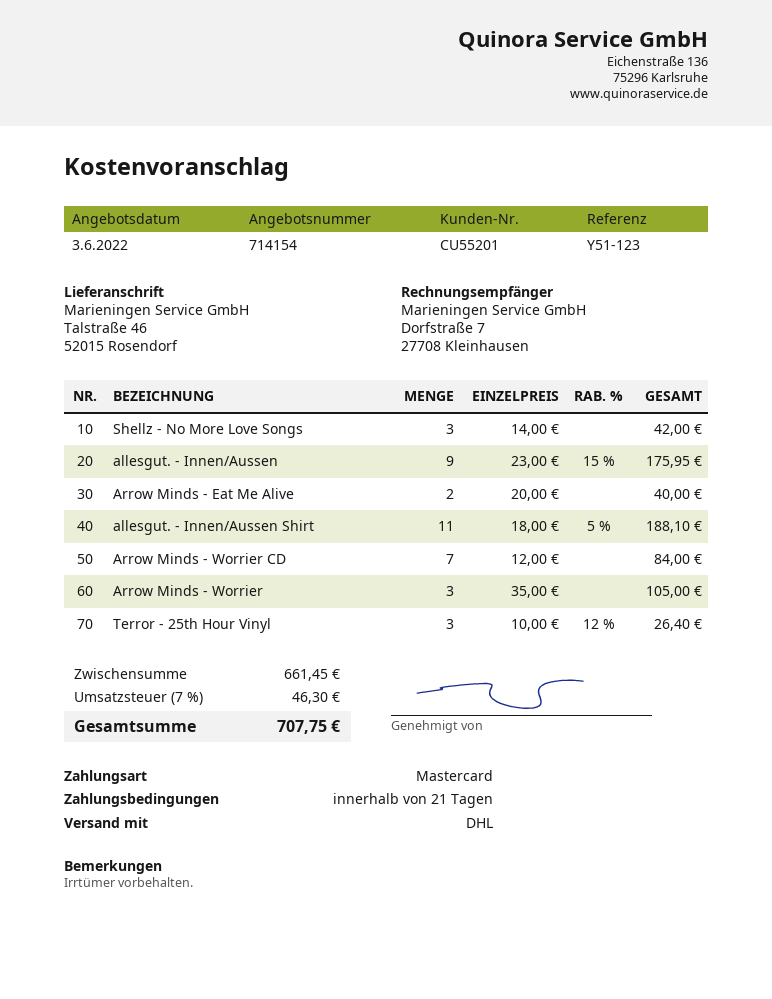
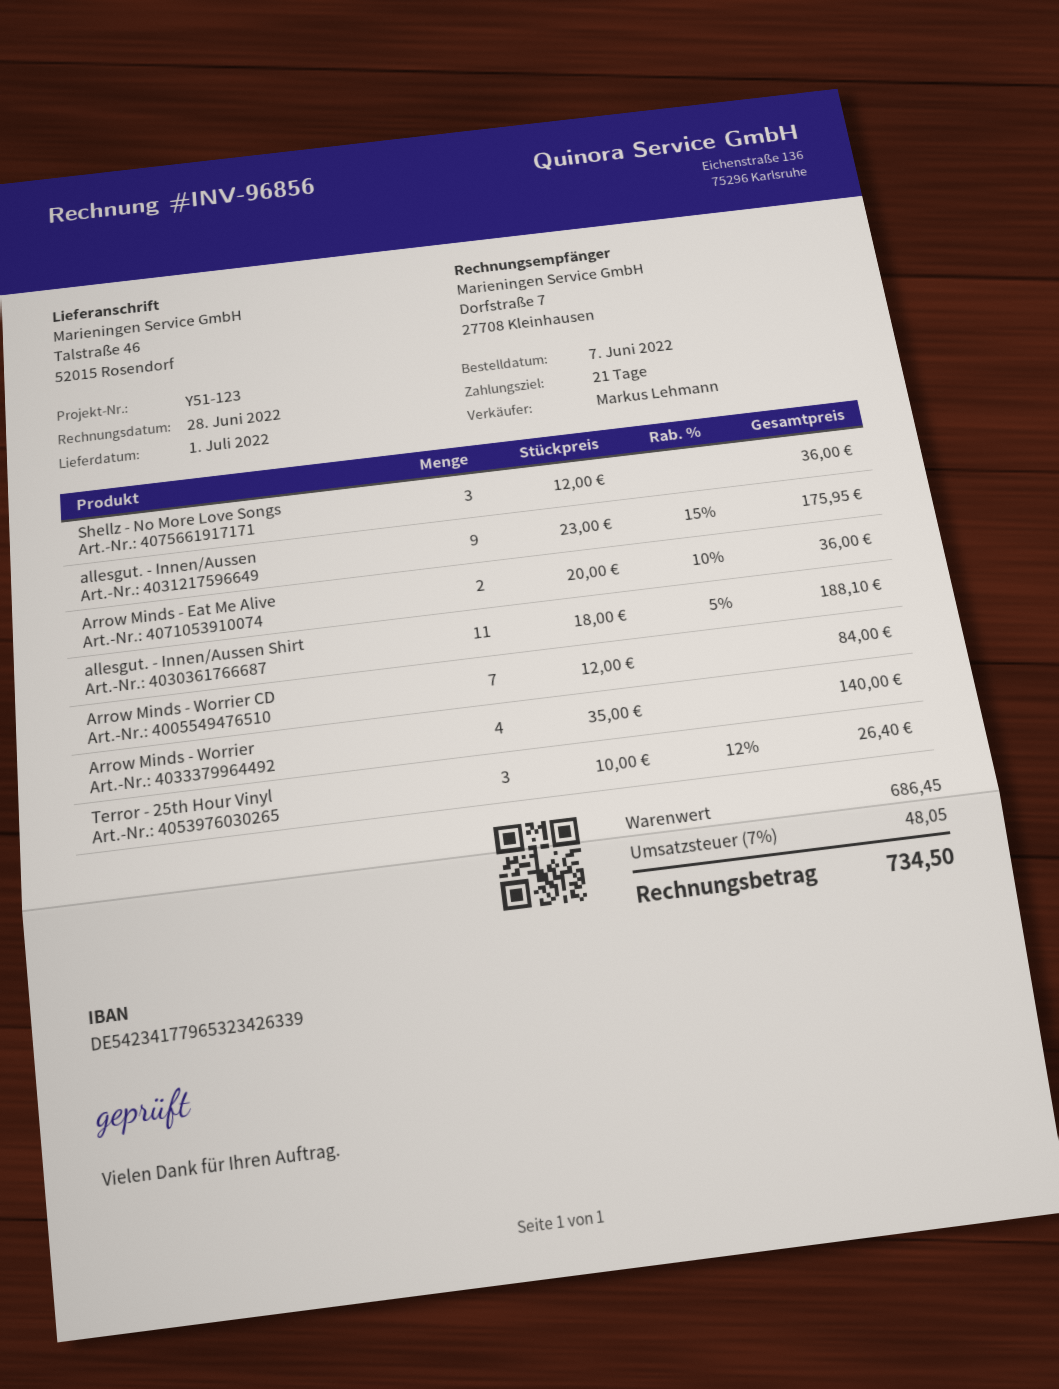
Shellz - No More Love Songs: 3 x 14.00 = 42.00 -> 3 x 12.00 = 36.00
Arrow Minds - Eat Me Alive: 2 x 20.00 = 40.00 -> 2 x 20.00 - 10% = 36.00
Arrow Minds - Worrier: 3 x 35.00 = 105.00 -> 4 x 35.00 = 140.00
subtotal: 661.45 -> 686.45
tax: 7% = 46.30 -> 7% = 48.05
total: 707.75 -> 734.50

